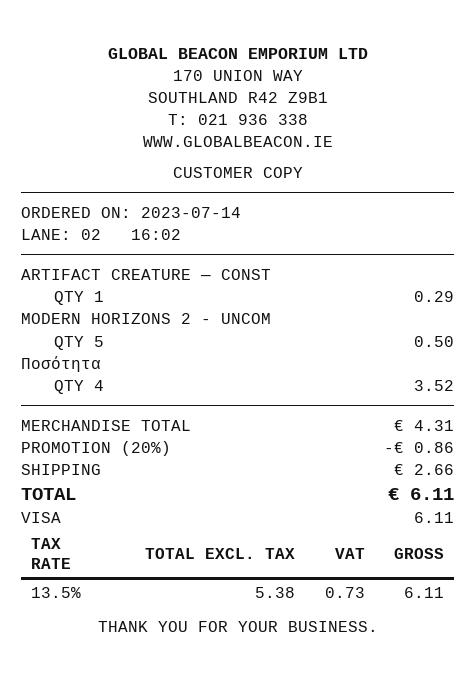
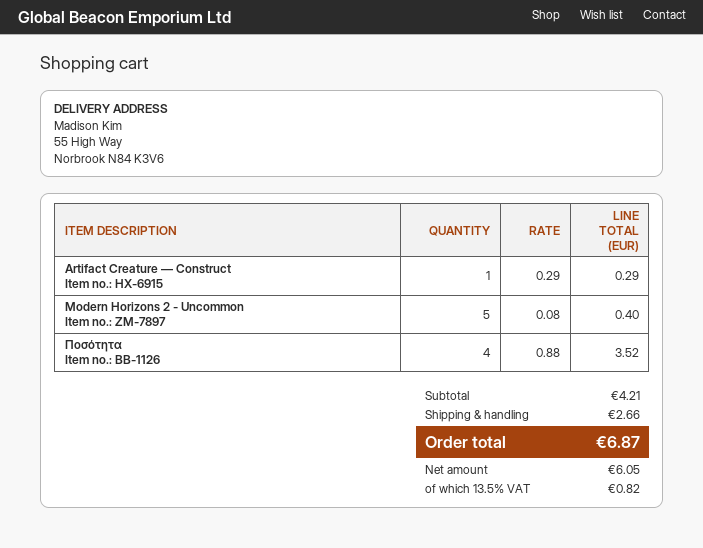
MODERN HORIZONS 2 - UNCOM: 5 for 0.50 -> 5 for 0.40
subtotal: 4.31 -> 4.21
discount: 20% = 0.86 -> none
net: 5.38 -> 6.05
tax: 13.5% = 0.73 -> 13.5% = 0.82
total: 6.11 -> 6.87

